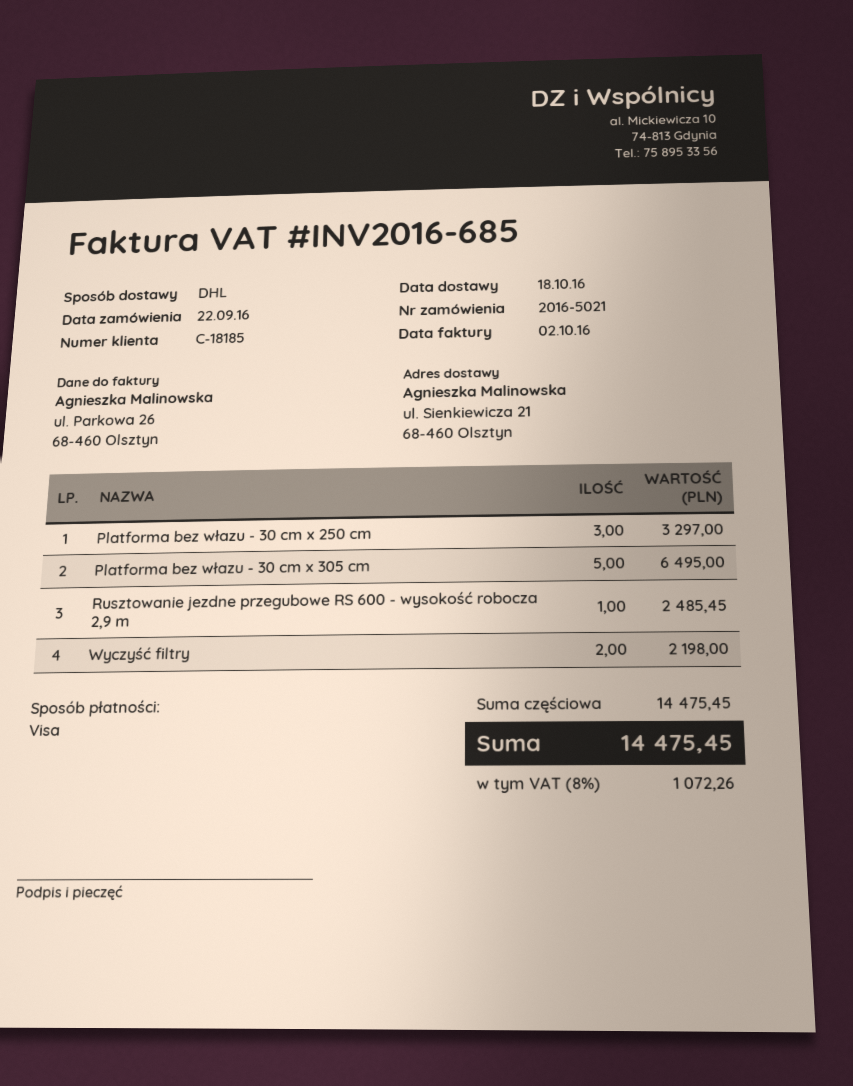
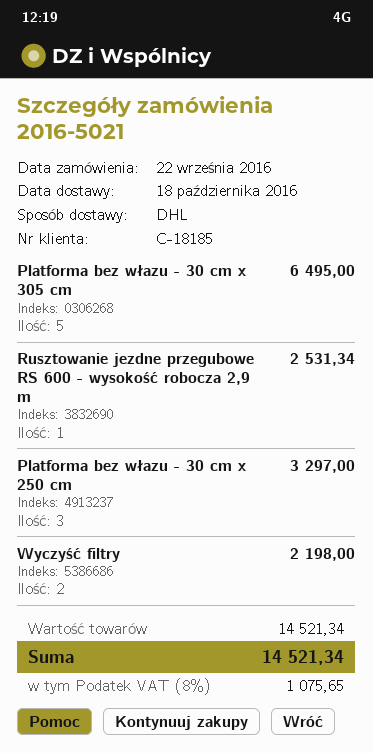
Rusztowanie jezdne przegubowe RS 600 - wysokość robocza 2,9 m: 1 for 2485.45 -> 1 for 2531.34
subtotal: 14475.45 -> 14521.34
tax: 8% = 1072.26 -> 8% = 1075.65
total: 14475.45 -> 14521.34

